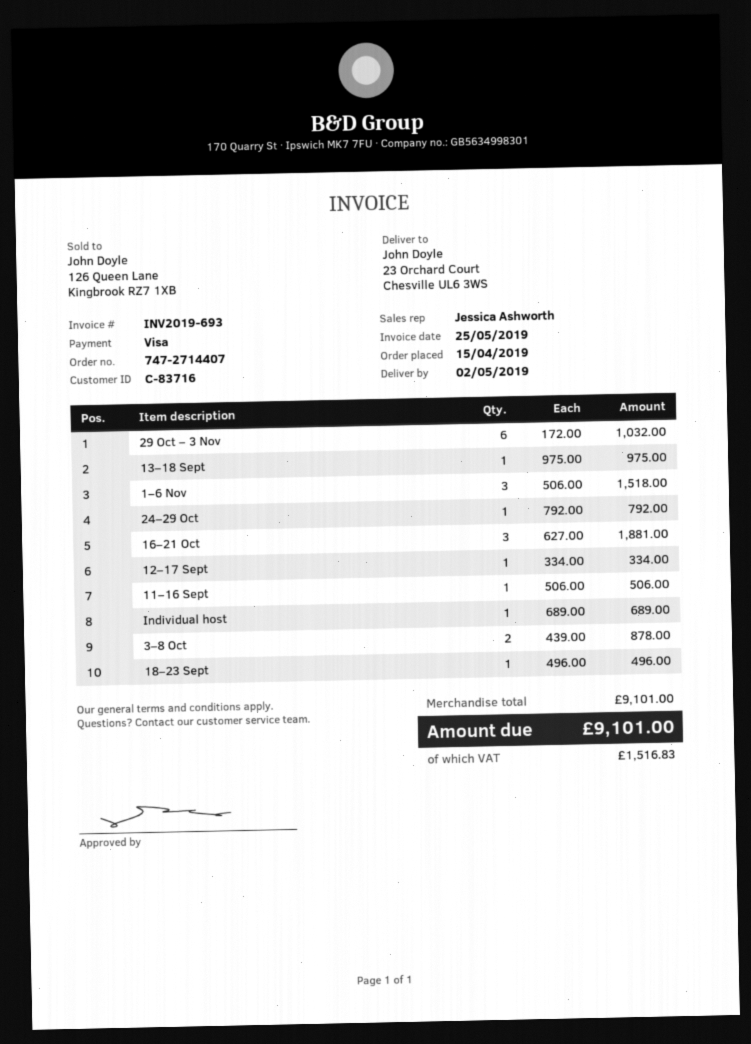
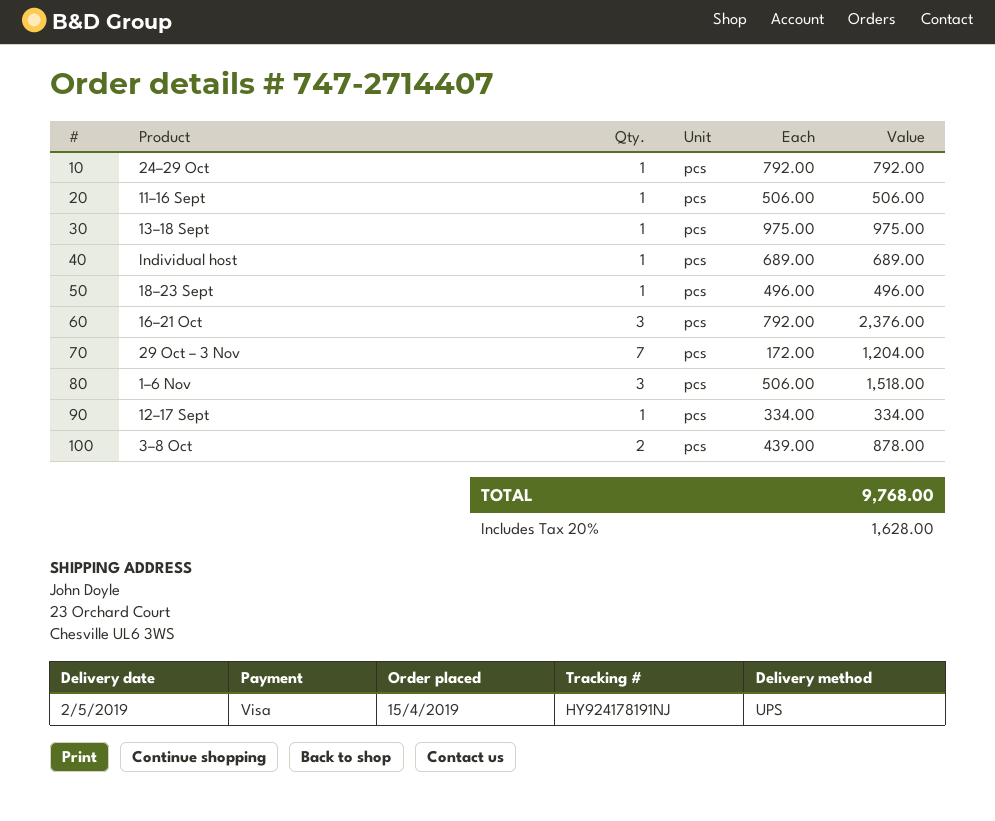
29 Oct – 3 Nov: 6 x 172.00 = 1032.00 -> 7 x 172.00 = 1204.00
16–21 Oct: 3 x 627.00 = 1881.00 -> 3 x 792.00 = 2376.00
tax: 1516.83 -> 1628.00
total: 9101.00 -> 9768.00

